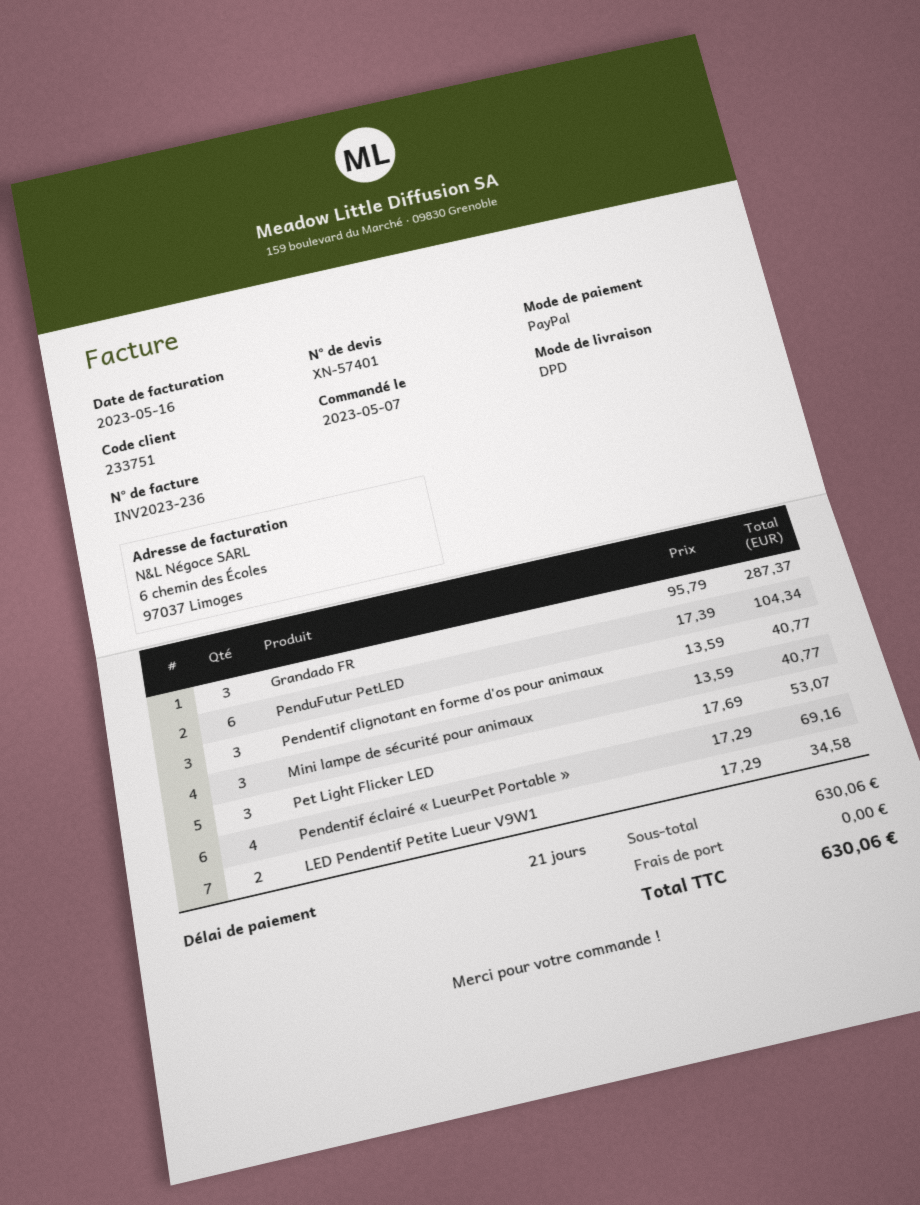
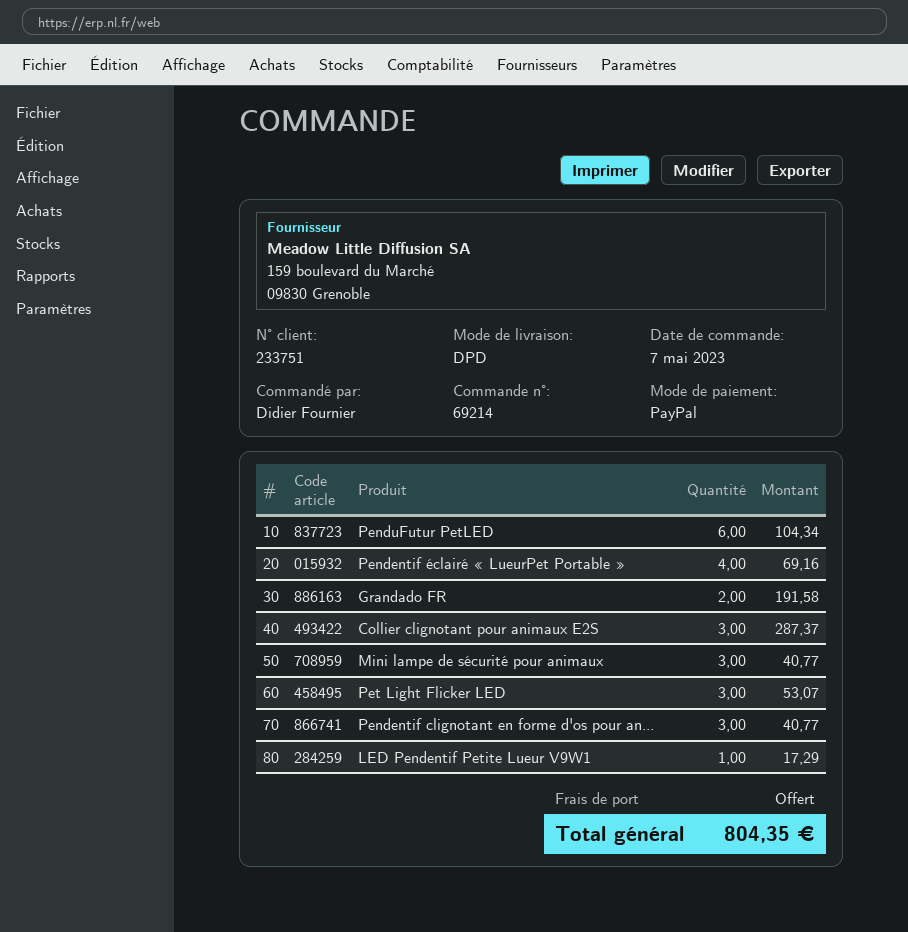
Grandado FR: 3 for 287.37 -> 2 for 191.58
LED Pendentif Petite Lueur V9W1: 2 for 34.58 -> 1 for 17.29
Collier clignotant pour animaux E2S: none -> 3 for 287.37
total: 630.06 -> 804.35

